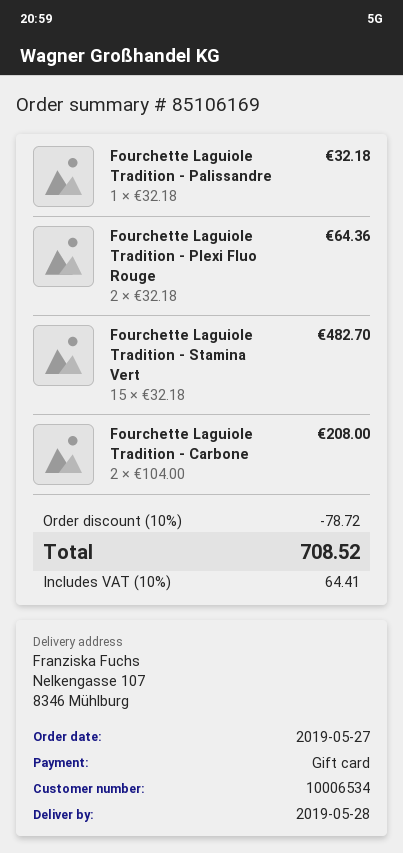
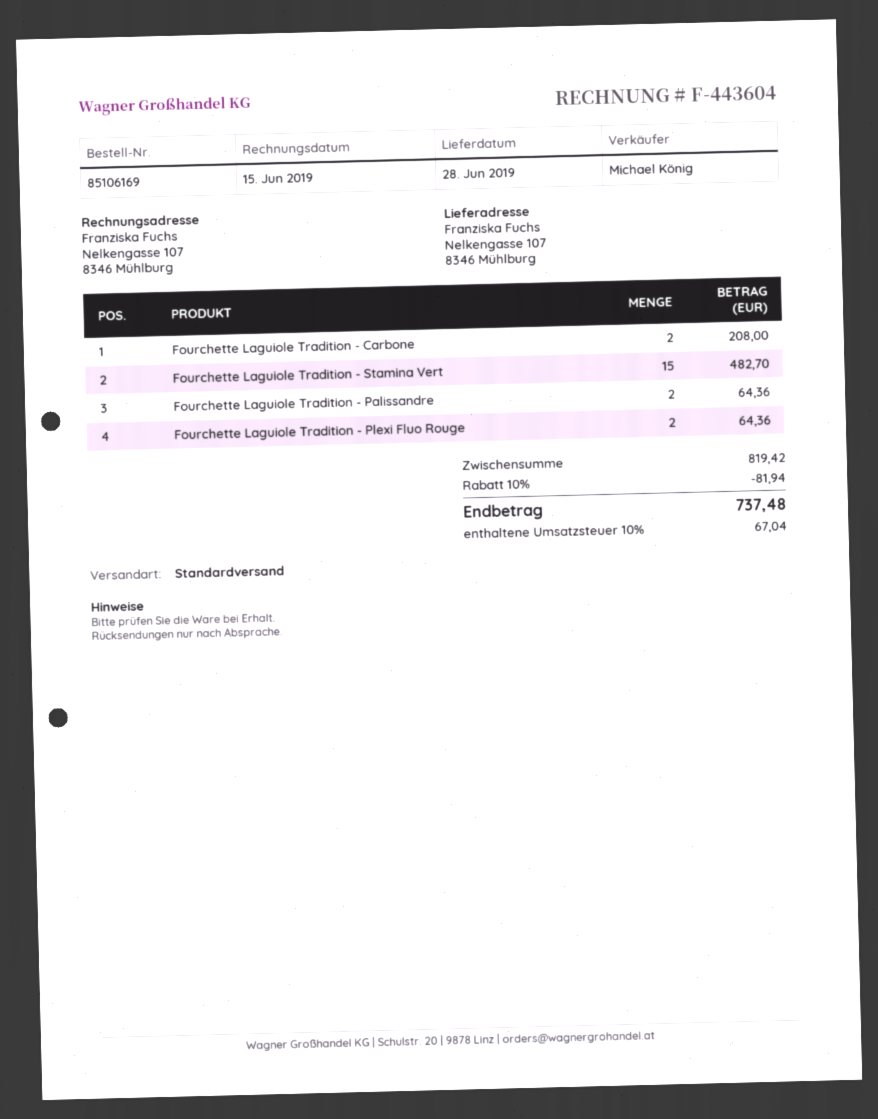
delivery date: 2019-05-28 -> 2019-06-28
Fourchette Laguiole Tradition - Palissandre: 1 for 32.18 -> 2 for 64.36
discount: 10% = 78.72 -> 10% = 81.94
tax: 10% = 64.41 -> 10% = 67.04
total: 708.52 -> 737.48

